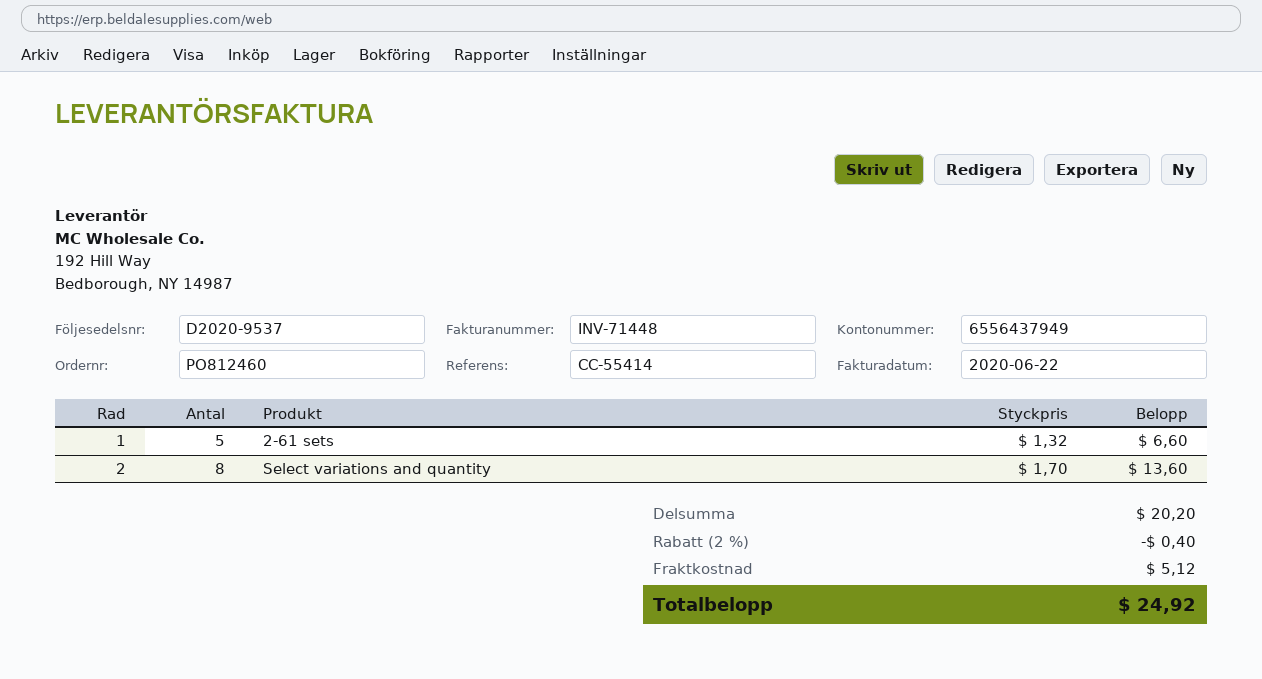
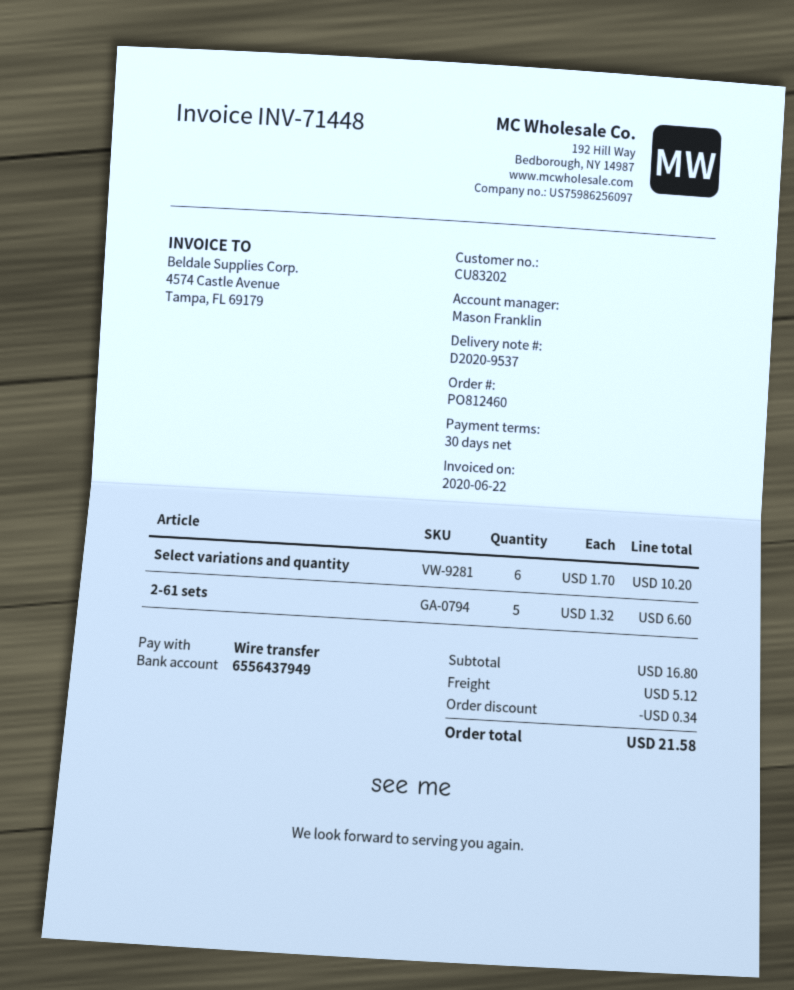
Select variations and quantity: 8 x 1.70 = 13.60 -> 6 x 1.70 = 10.20
subtotal: 20.20 -> 16.80
discount: 0.40 -> 0.34
total: 24.92 -> 21.58

